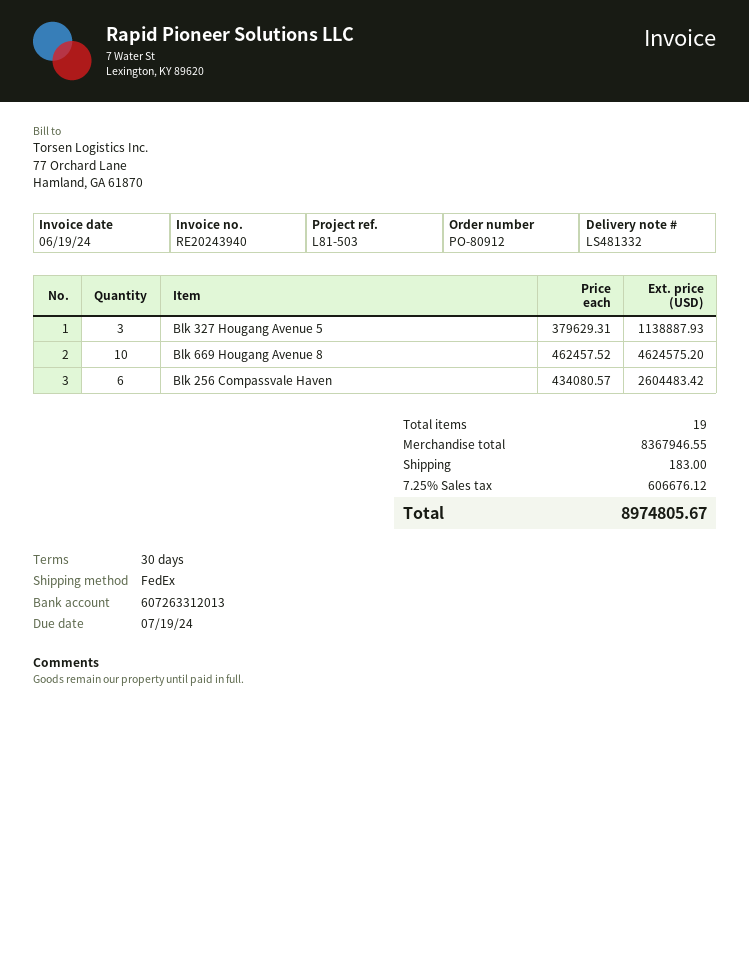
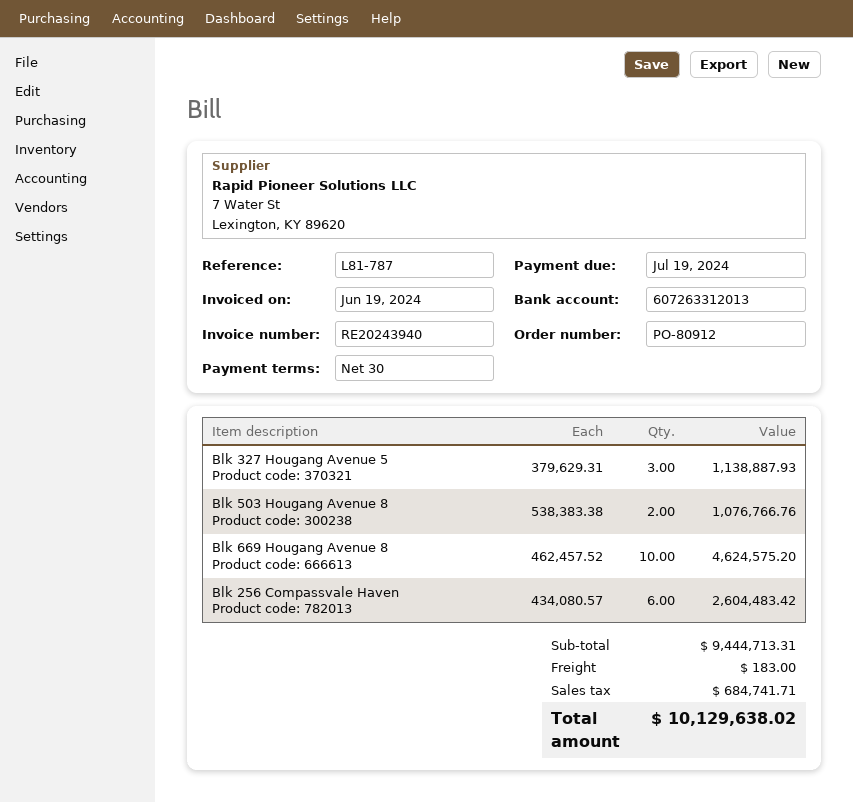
reference: L81-503 -> L81-787
Blk 503 Hougang Avenue 8: none -> 2 x 538383.38 = 1076766.76
subtotal: 8367946.55 -> 9444713.31
tax: 606676.12 -> 684741.71
total: 8974805.67 -> 10129638.02

